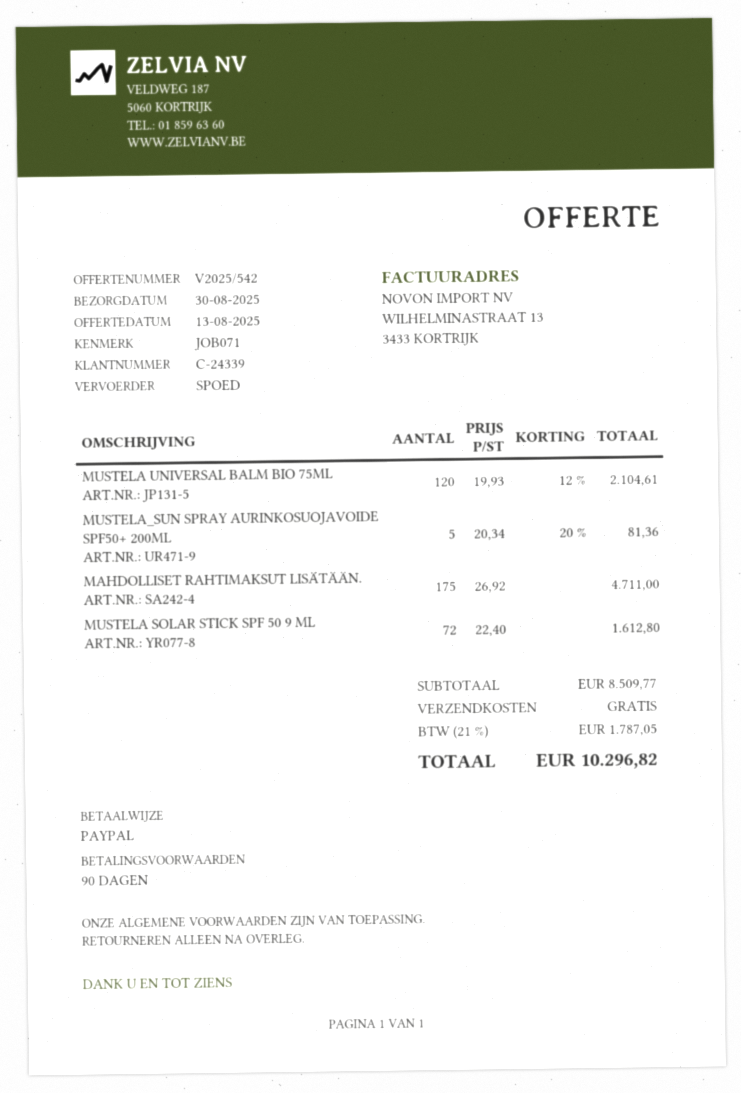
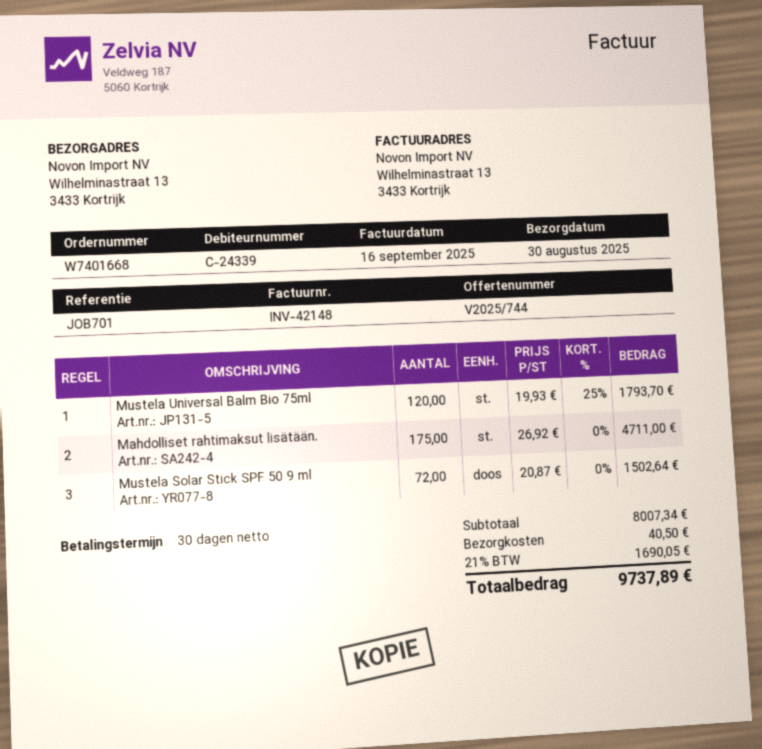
quote number: V2025/542 -> V2025/744
payment terms: 90 days -> 30 days
reference: JOB071 -> JOB701
MUSTELA UNIVERSAL BALM BIO 75ML: 120 x 19.93 - 12% = 2104.61 -> 120 x 19.93 - 25% = 1793.70
MUSTELA_SUN SPRAY AURINKOSUOJAVOIDE SPF50+ 200ML: 5 x 20.34 - 20% = 81.36 -> none
MUSTELA SOLAR STICK SPF 50 9 ML: 72 x 22.40 = 1612.80 -> 72 x 20.87 = 1502.64
subtotal: 8509.77 -> 8007.34
shipping: 0.00 -> 40.50
tax: 21% = 1787.05 -> 21% = 1690.05
total: 10296.82 -> 9737.89

